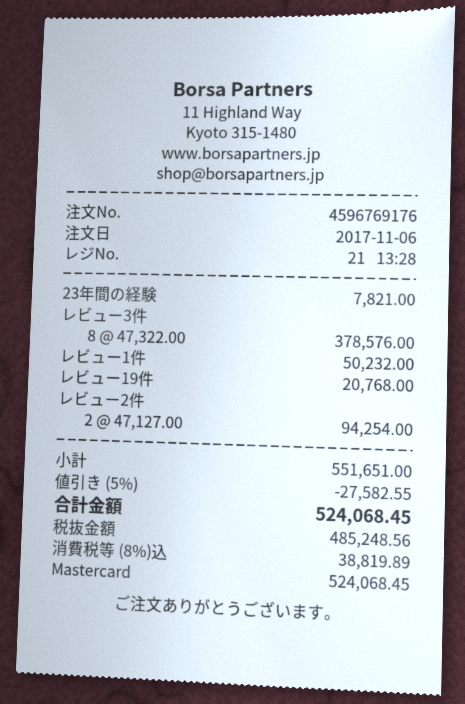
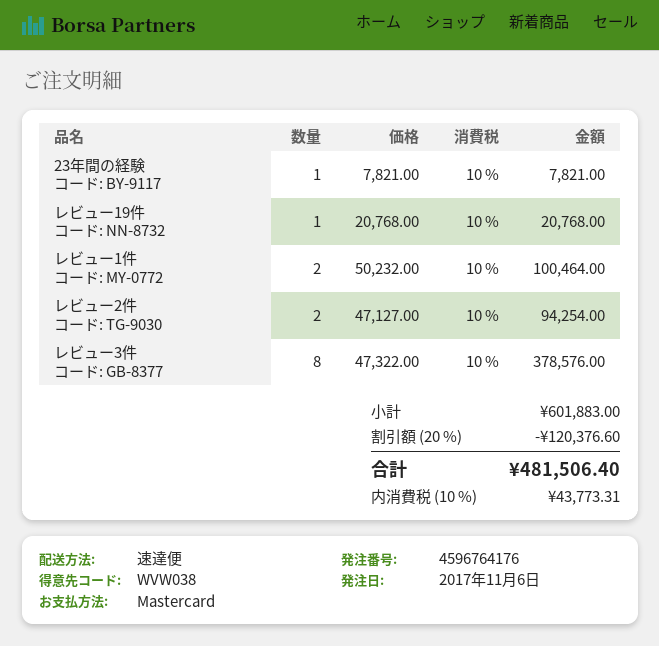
order number: 4596769176 -> 4596764176
レビュー1件: 1 x 50232.00 = 50232.00 -> 2 x 50232.00 = 100464.00
subtotal: 551651.00 -> 601883.00
discount: 5% = 27582.55 -> 20% = 120376.60
tax: 8% = 38819.89 -> 10% = 43773.31
total: 524068.45 -> 481506.40

